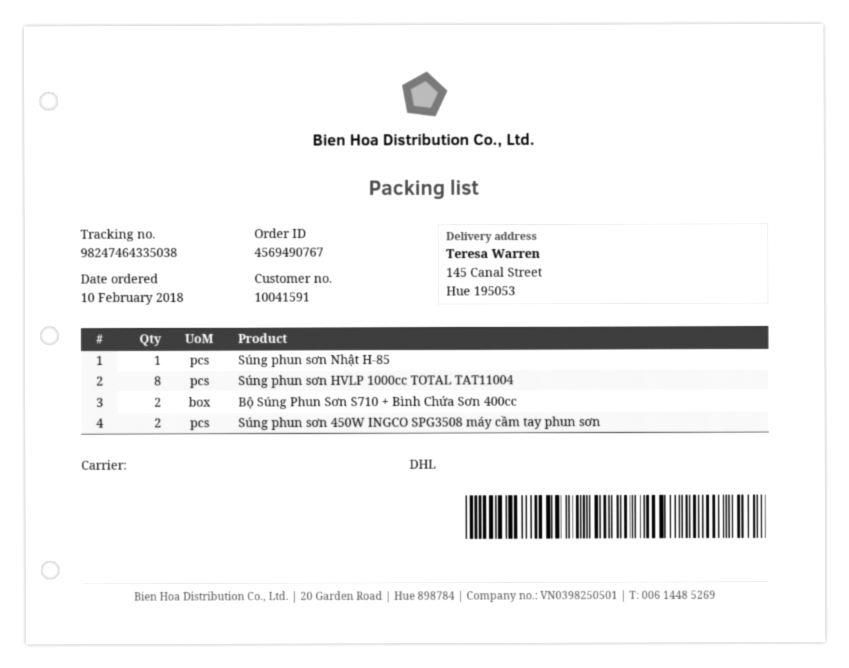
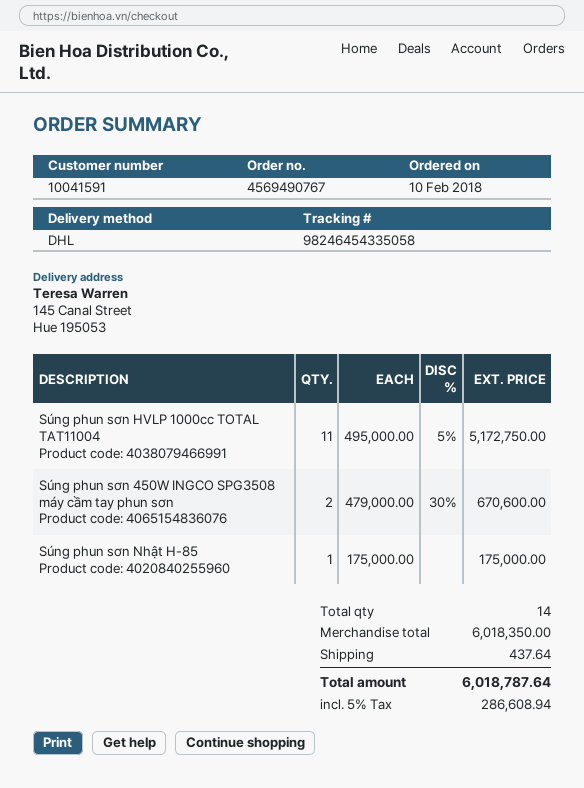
tracking number: 98247464335038 -> 98246454335058
Súng phun sơn HVLP 1000cc TOTAL TAT11004: 8 -> 11
Bộ Súng Phun Sơn S710 + Bình Chứa Sơn 400cc: 2 -> none

